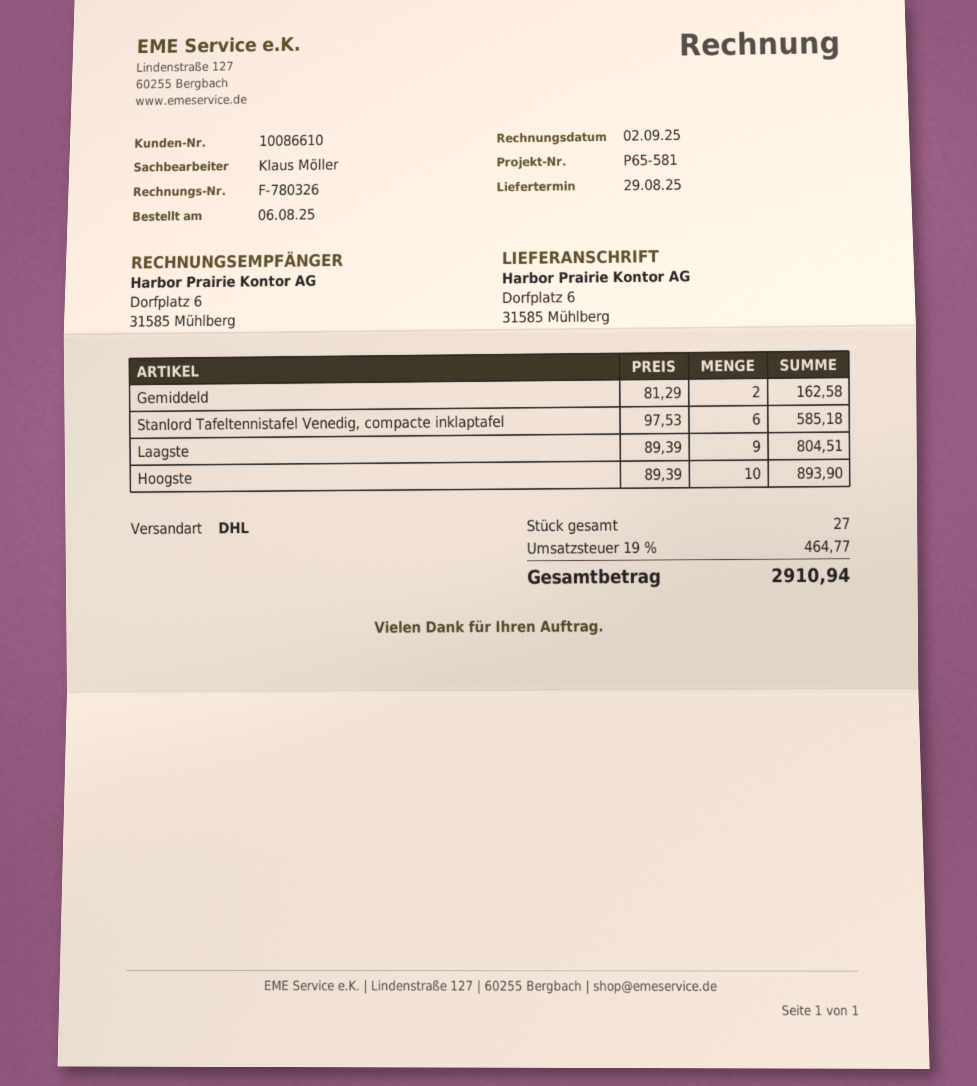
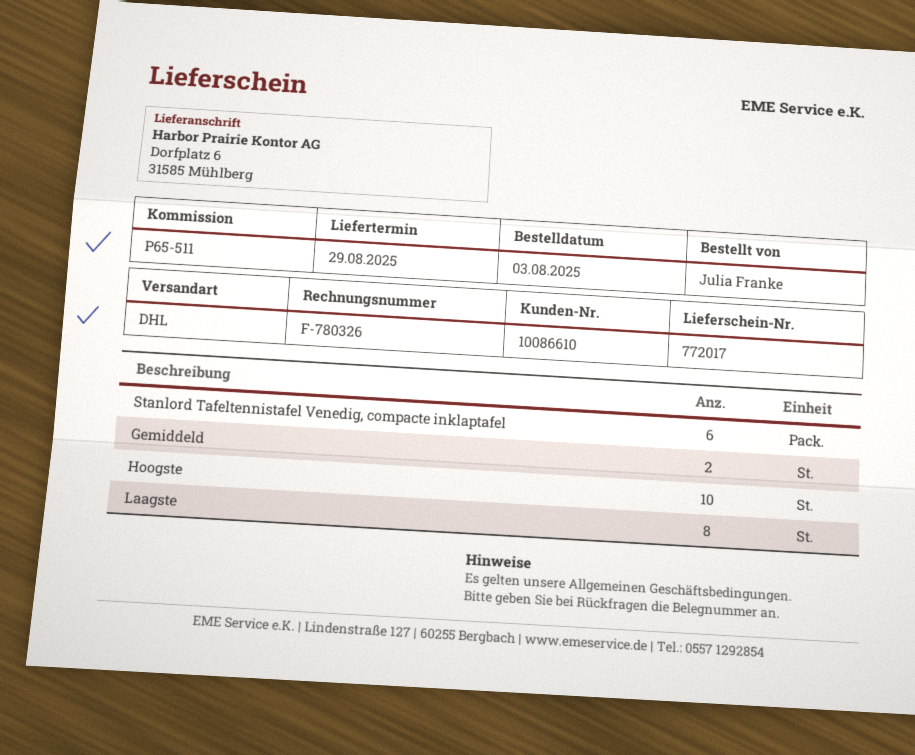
order date: 2025-08-06 -> 2025-08-03
reference: P65-581 -> P65-511
Laagste: 9 -> 8

